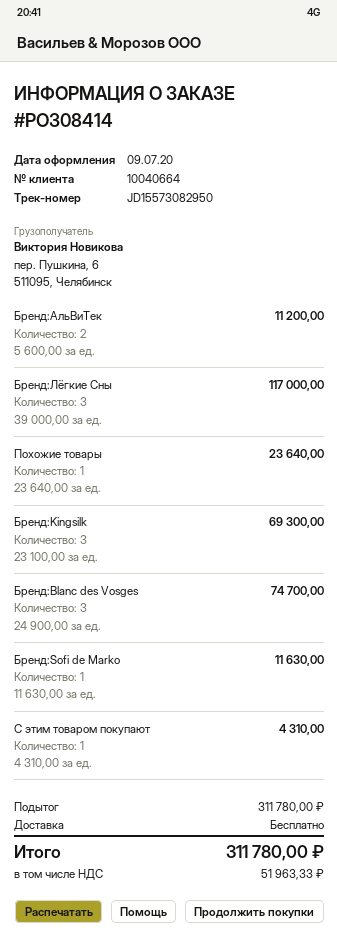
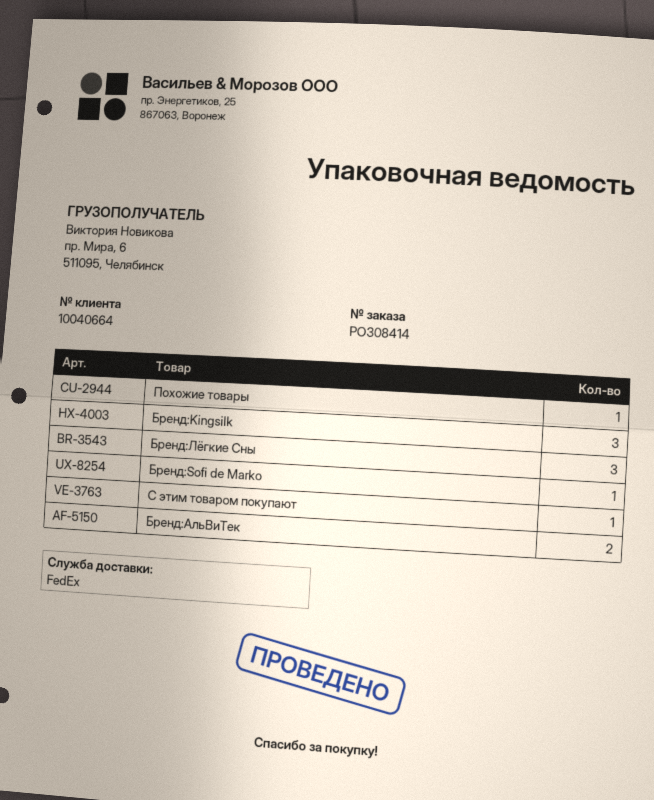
ship to: пер. Пушкина, 6, 511095, Челябинск -> пр. Мира, 6, 511095, Челябинск
Бренд:Blanc des Vosges: 3 -> none

